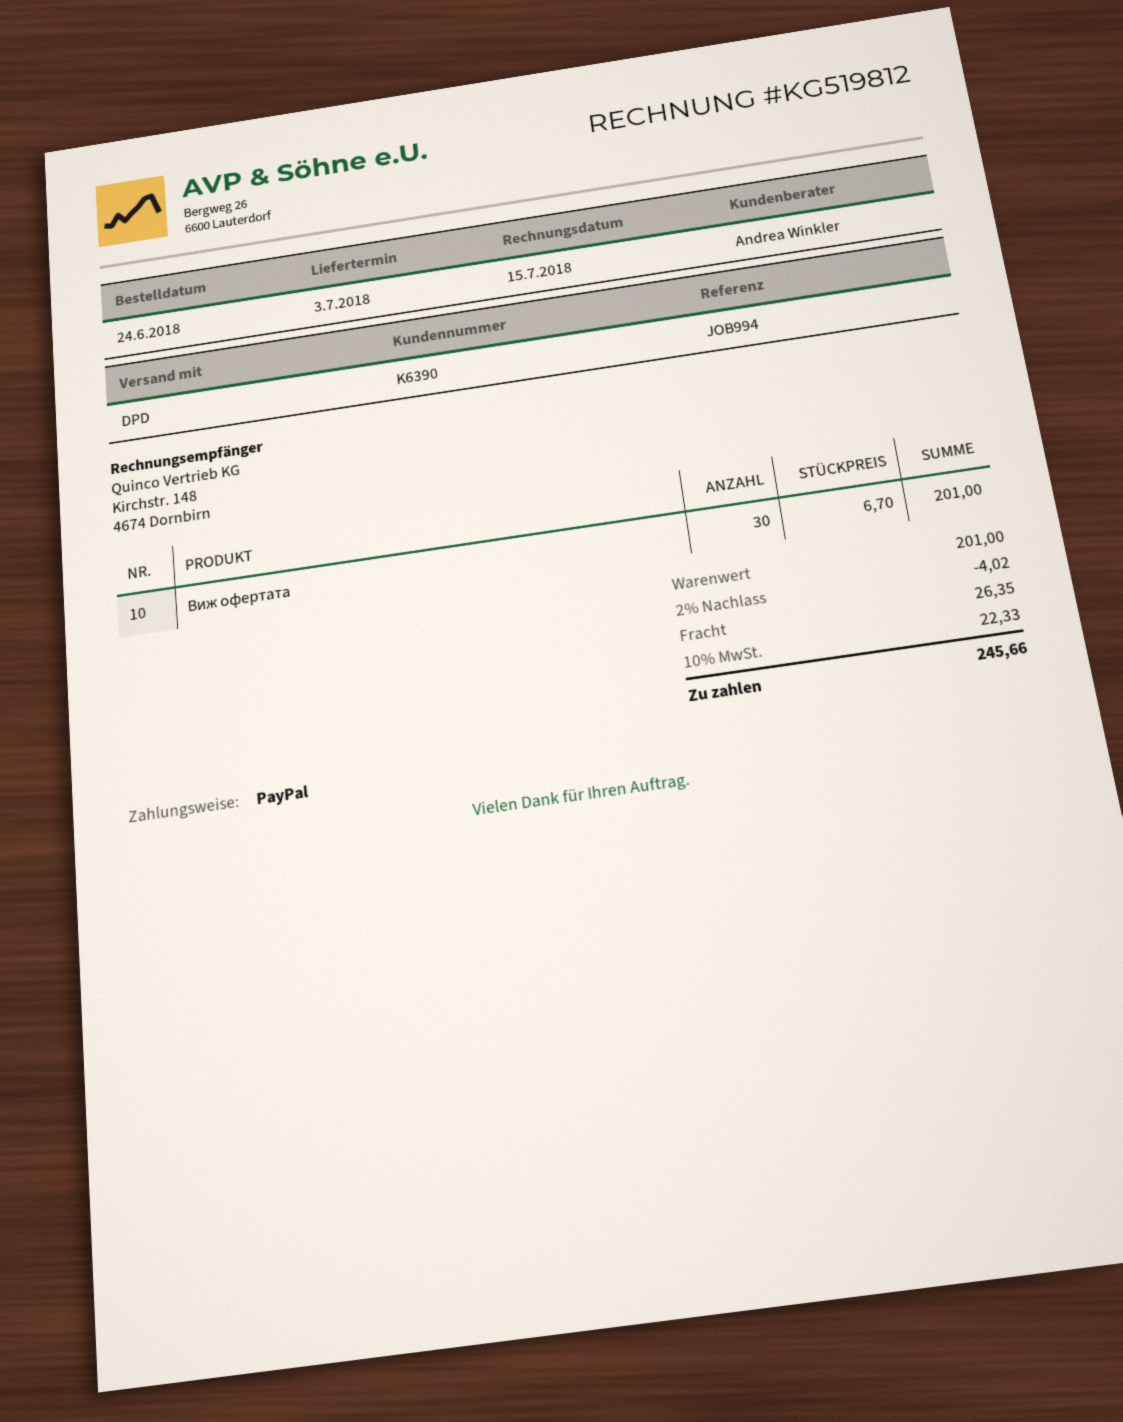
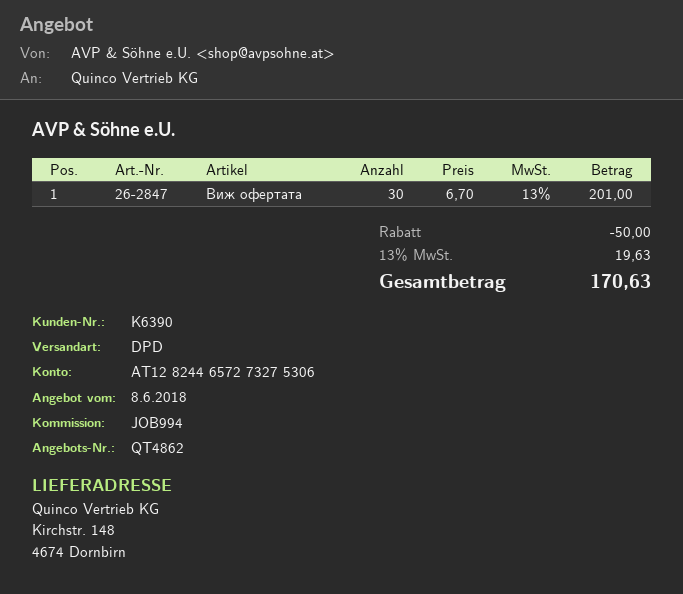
discount: 4.02 -> 50.00
shipping: 26.35 -> none
tax: 10% = 22.33 -> 13% = 19.63
total: 245.66 -> 170.63

